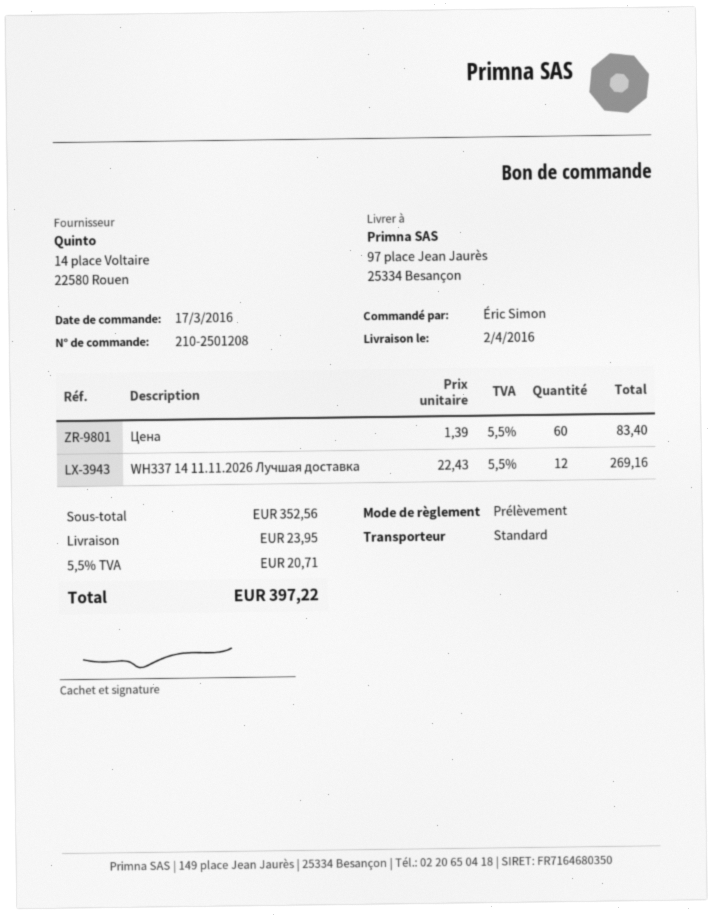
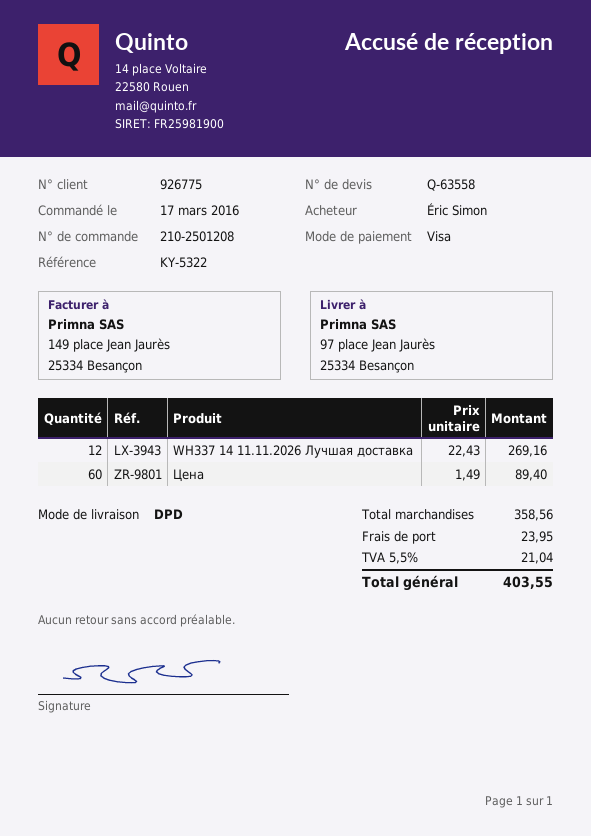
payment method: direct debit -> Visa
shipping method: standard -> DPD
Цена: 60 x 1.39 = 83.40 -> 60 x 1.49 = 89.40
subtotal: 352.56 -> 358.56
tax: 5.5% = 20.71 -> 5.5% = 21.04
total: 397.22 -> 403.55

